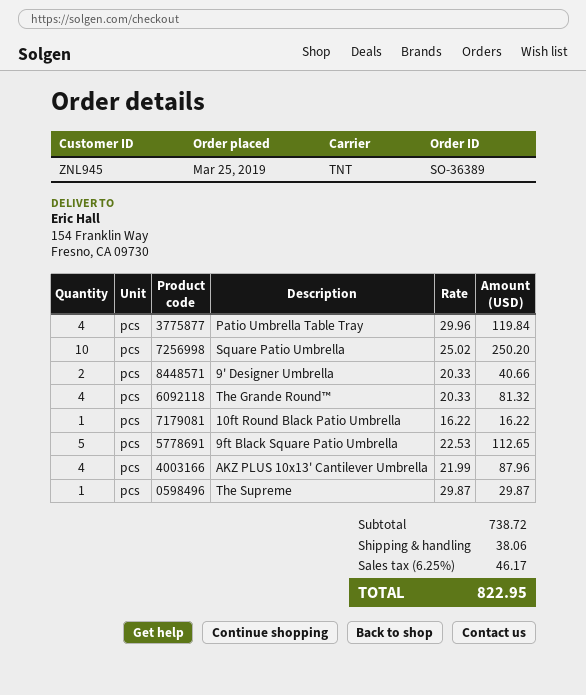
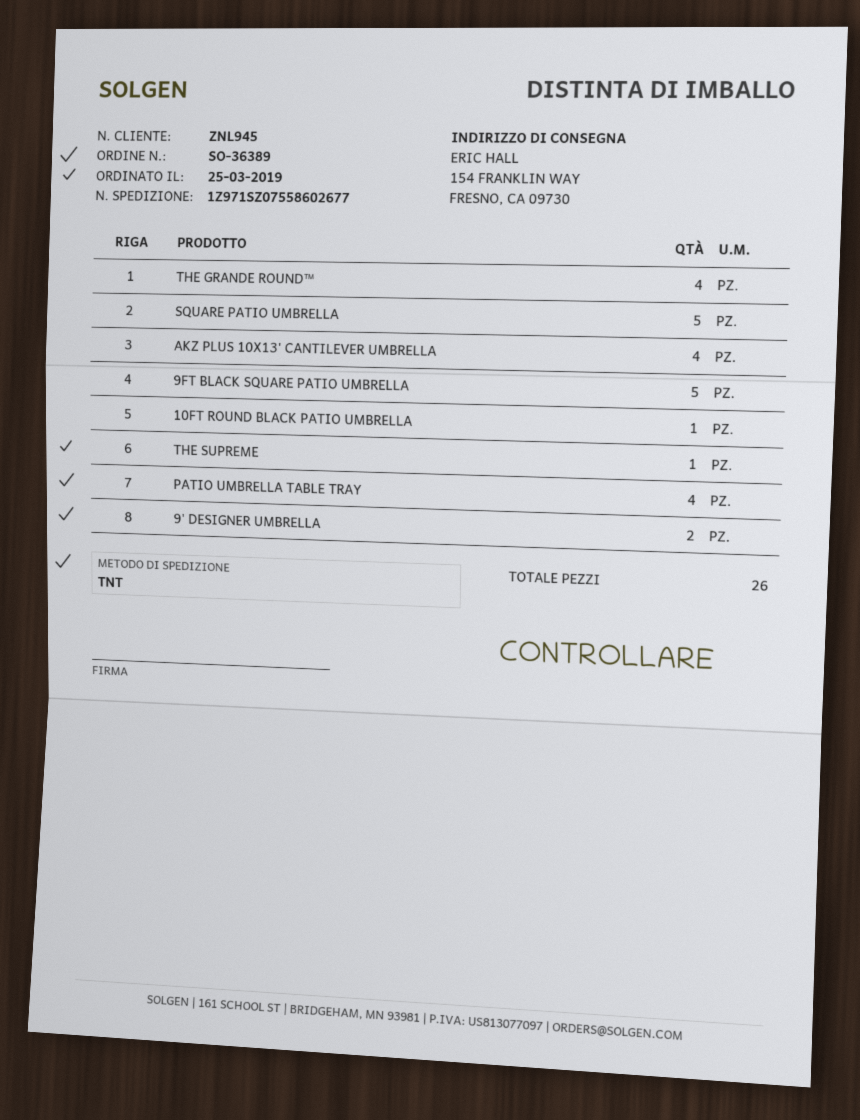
Square Patio Umbrella: 10 -> 5

